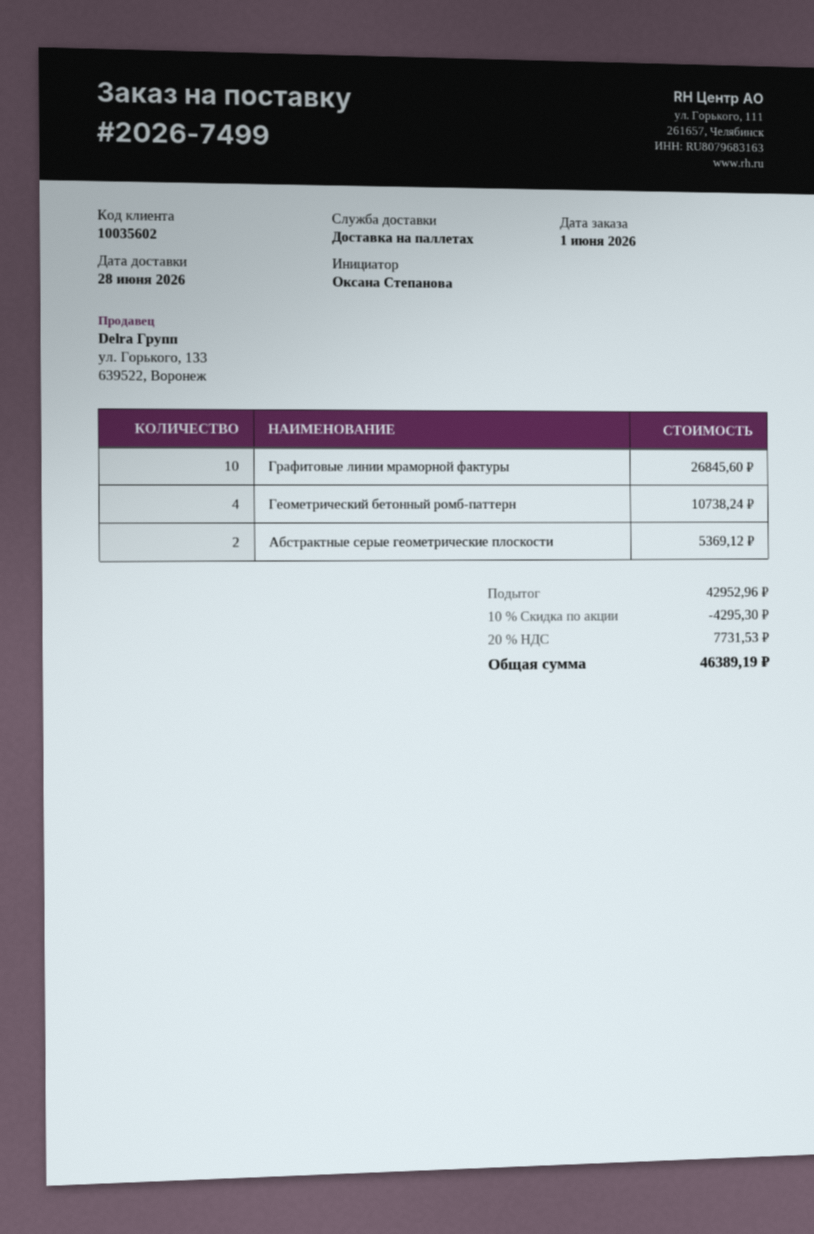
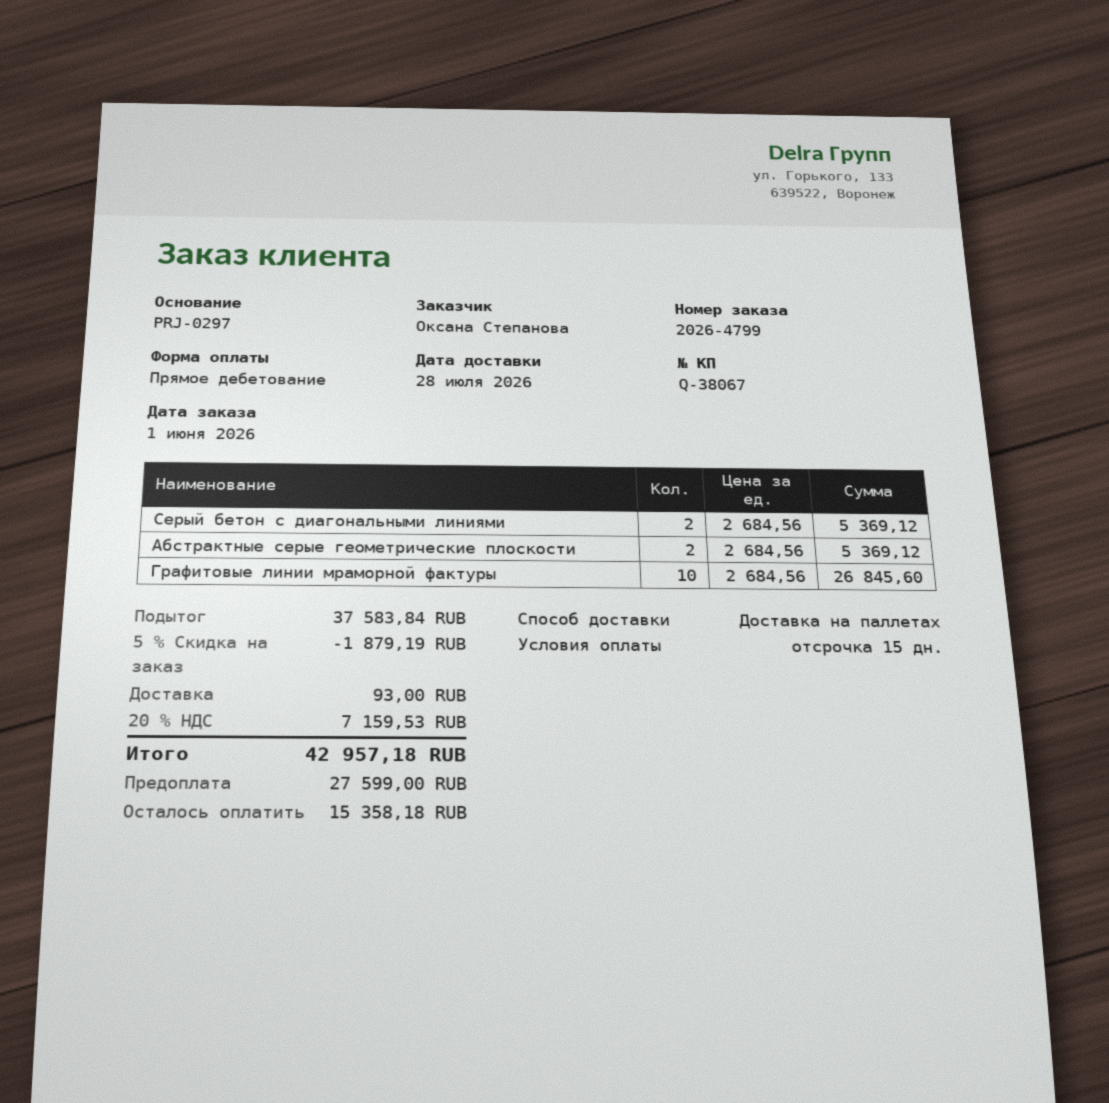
order number: 2026-7499 -> 2026-4799
delivery date: 2026-06-28 -> 2026-07-28
Геометрический бетонный ромб-паттерн: 4 for 10738.24 -> none
Серый бетон с диагональными линиями: none -> 2 for 5369.12
subtotal: 42952.96 -> 37583.84
discount: 10% = 4295.30 -> 5% = 1879.19
shipping: none -> 93.00
tax: 20% = 7731.53 -> 20% = 7159.53
total: 46389.19 -> 42957.18

